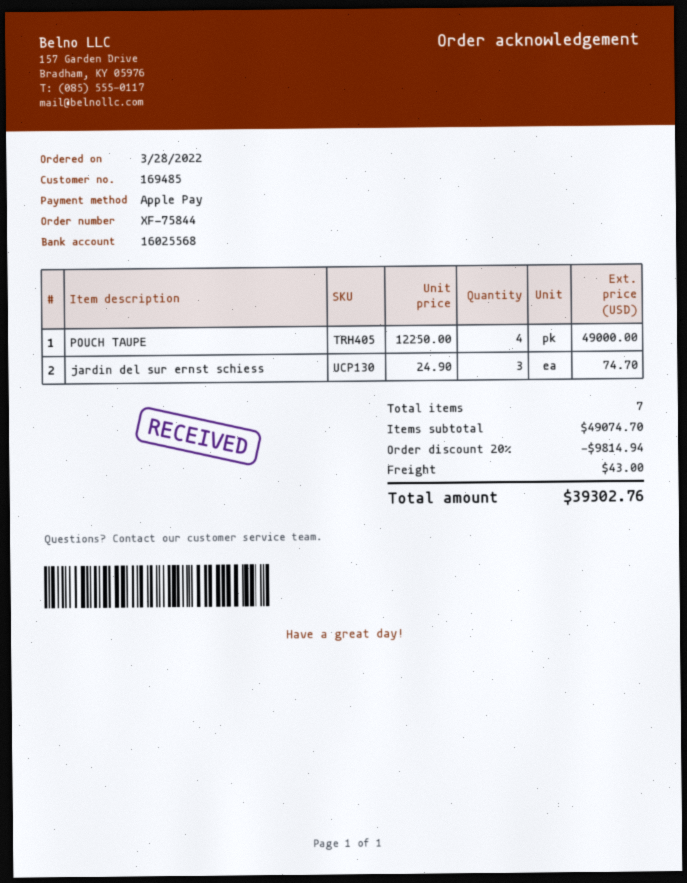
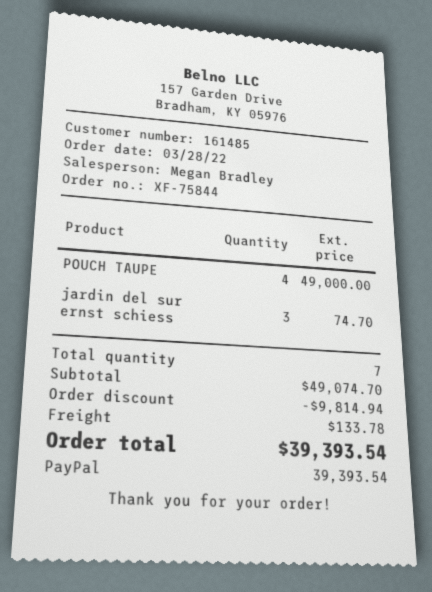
customer number: 169485 -> 161485
payment method: Apple Pay -> PayPal
shipping: 43.00 -> 133.78
total: 39302.76 -> 39393.54

